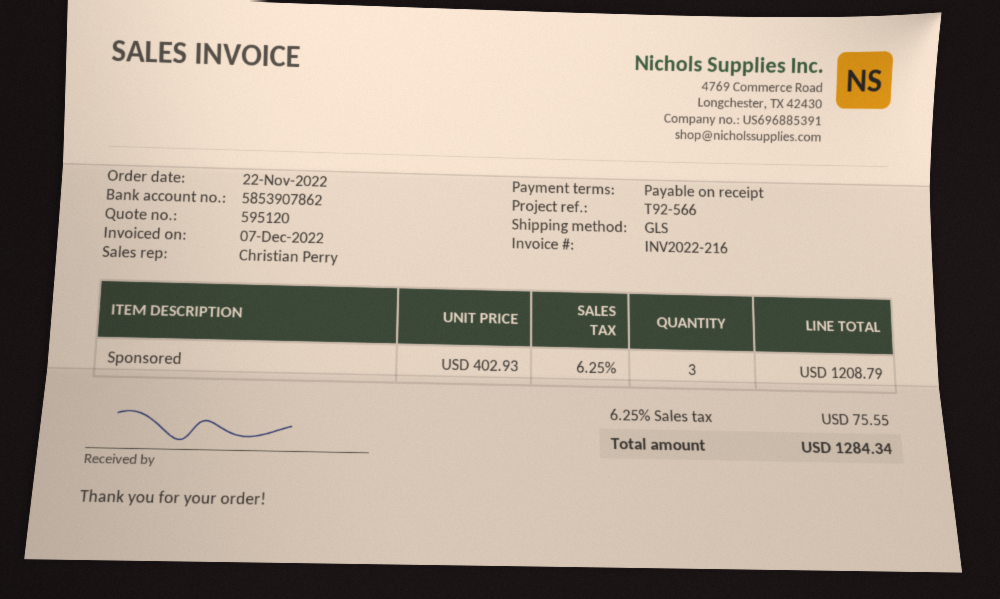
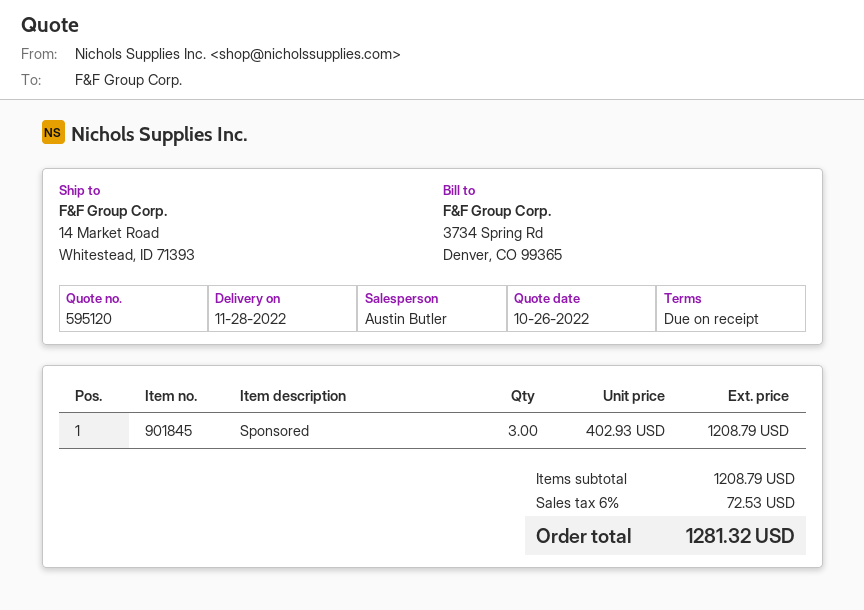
sales rep: Christian Perry -> Austin Butler
tax: 6.25% = 75.55 -> 6% = 72.53
total: 1284.34 -> 1281.32

